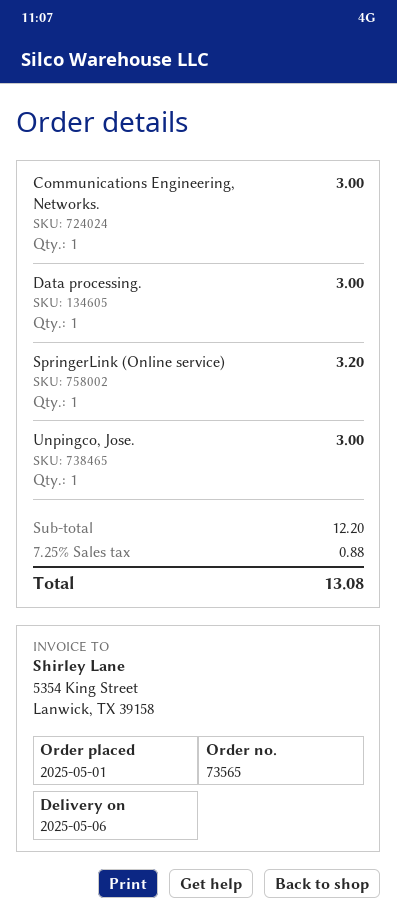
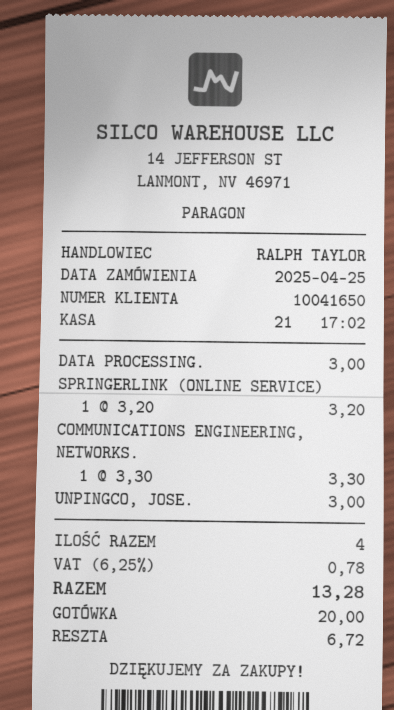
order date: 2025-05-01 -> 2025-04-25
Communications Engineering, Networks.: 1 for 3.00 -> 1 for 3.30
tax: 7.25% = 0.88 -> 6.25% = 0.78
total: 13.08 -> 13.28

